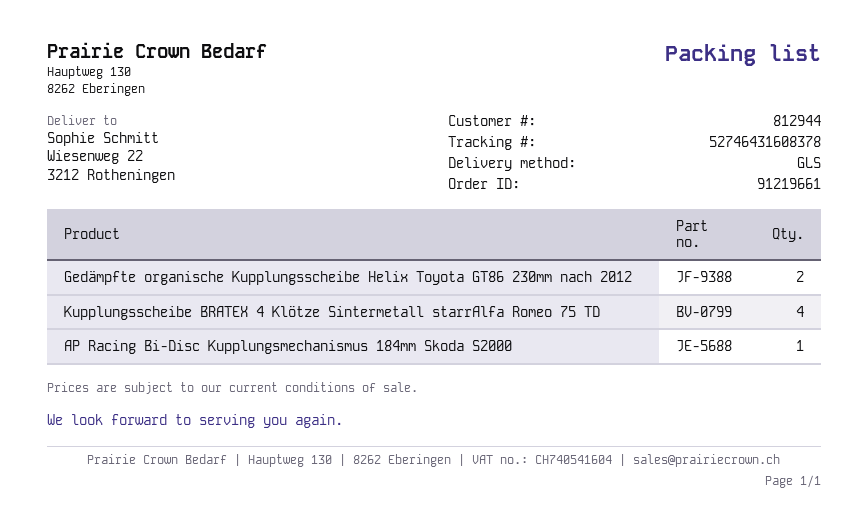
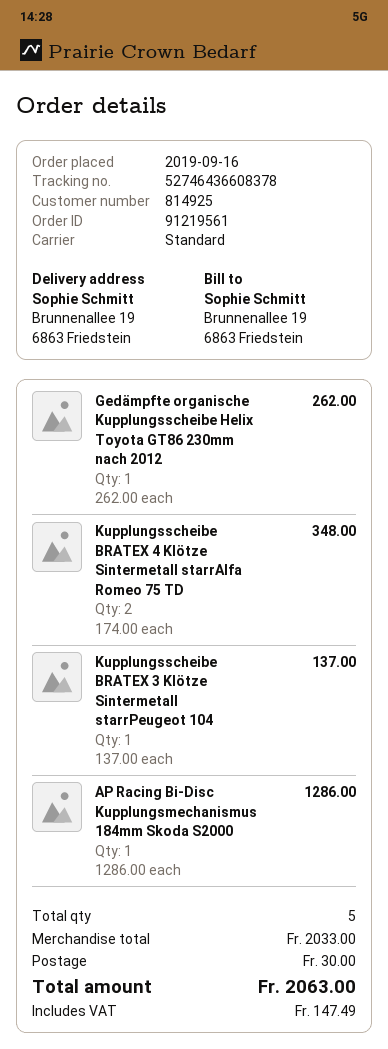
order number: 91219661 -> 91219561
customer number: 812944 -> 814925
shipping method: GLS -> standard
tracking number: 52746431608378 -> 52746436608378
ship to: Wiesenweg 22, 3212 Rotheningen -> Brunnenallee 19, 6863 Friedstein
Gedämpfte organische Kupplungsscheibe Helix Toyota GT86 230mm nach 2012: 2 -> 1
Kupplungsscheibe BRATEX 4 Klötze Sintermetall starrAlfa Romeo 75 TD: 4 -> 2
Kupplungsscheibe BRATEX 3 Klötze Sintermetall starrPeugeot 104: none -> 1

